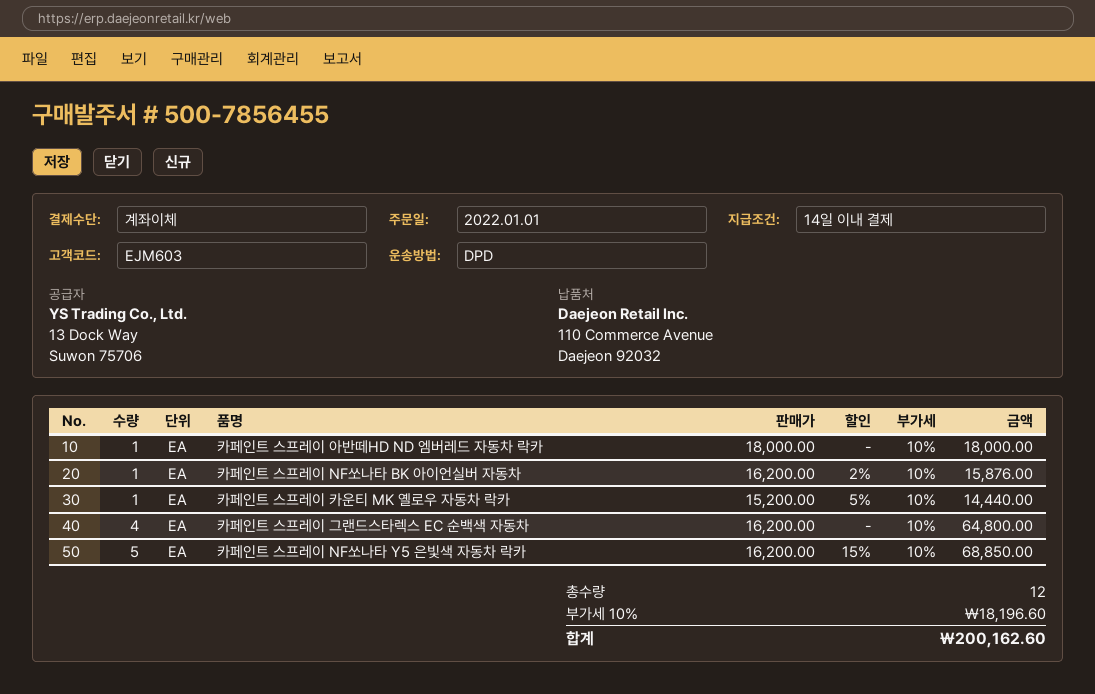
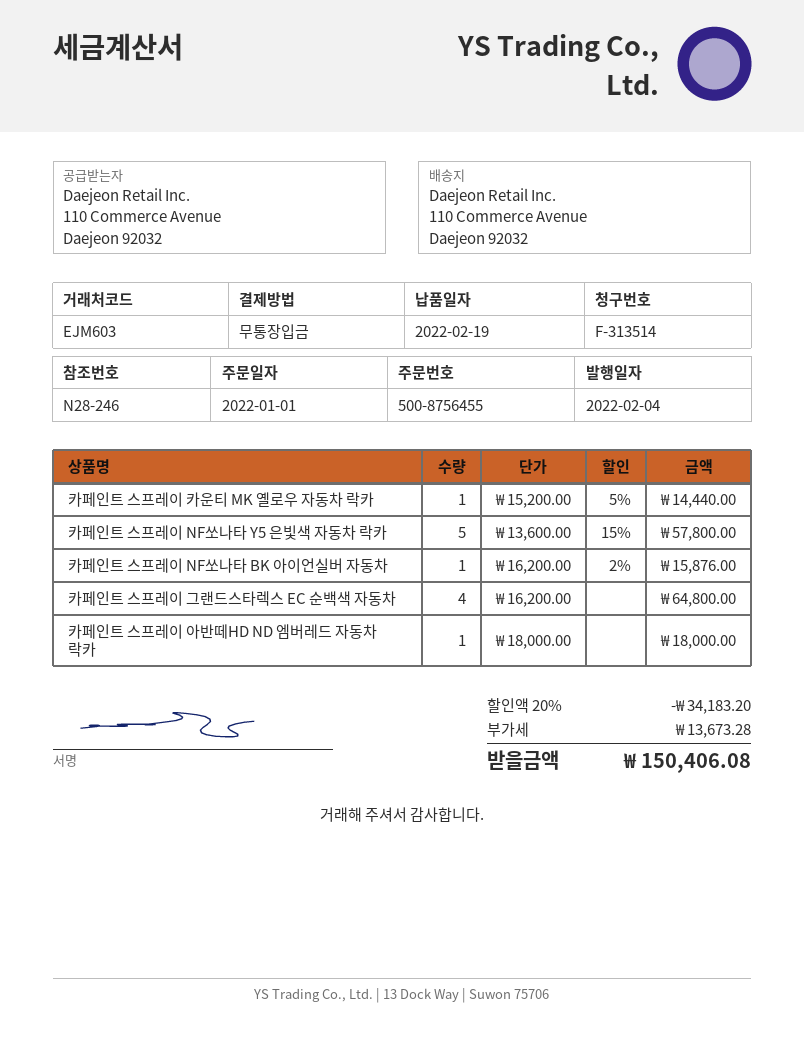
order number: 500-7856455 -> 500-8756455
카페인트 스프레이 NF쏘나타 Y5 은빛색 자동차 락카: 5 x 16200.00 - 15% = 68850.00 -> 5 x 13600.00 - 15% = 57800.00
discount: none -> 20% = 34183.20
tax: 18196.60 -> 13673.28
total: 200162.60 -> 150406.08

